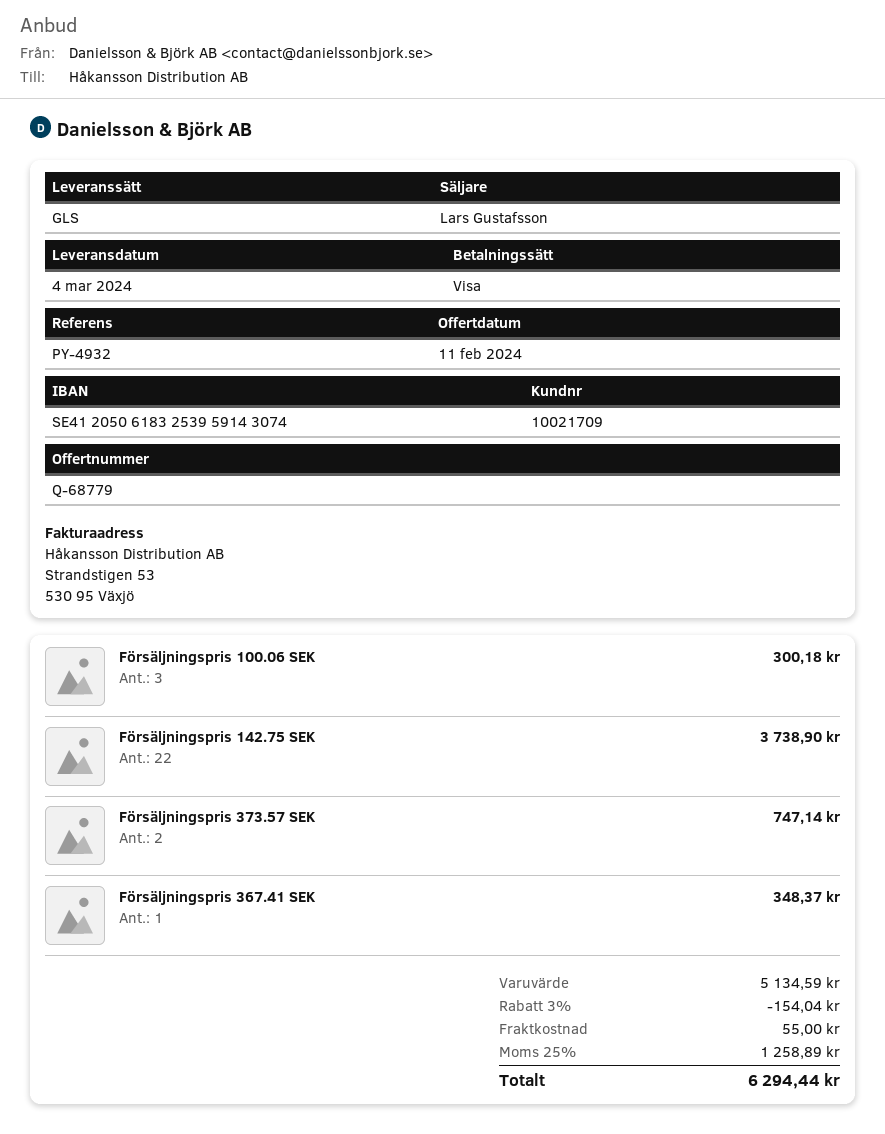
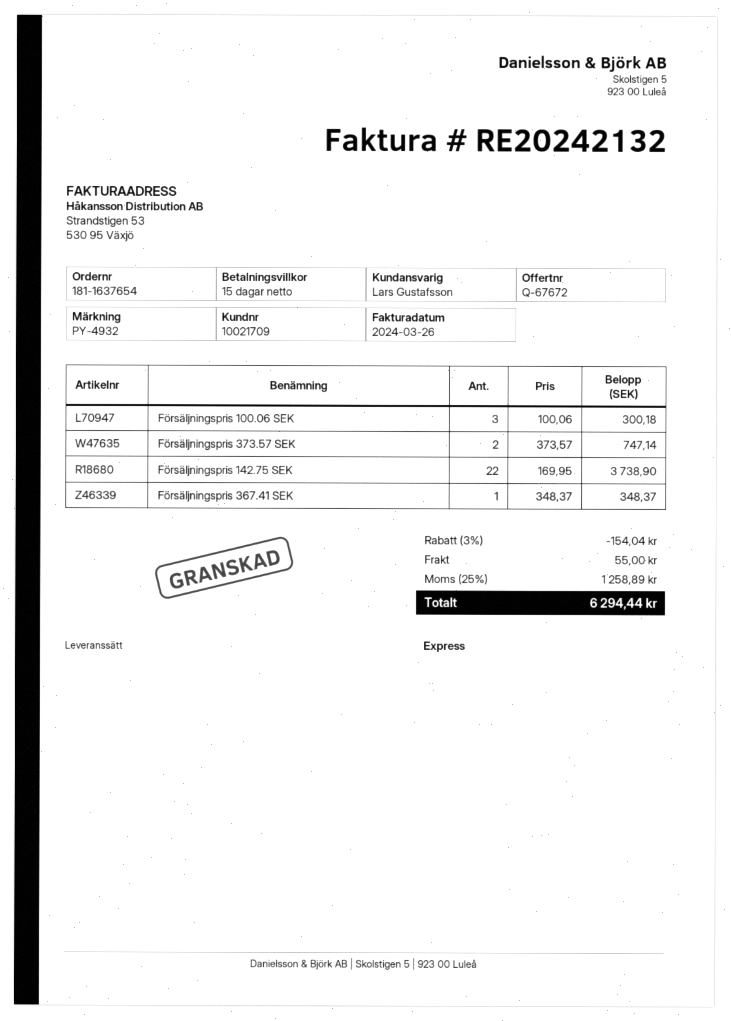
quote number: Q-68779 -> Q-67672
shipping method: GLS -> express

